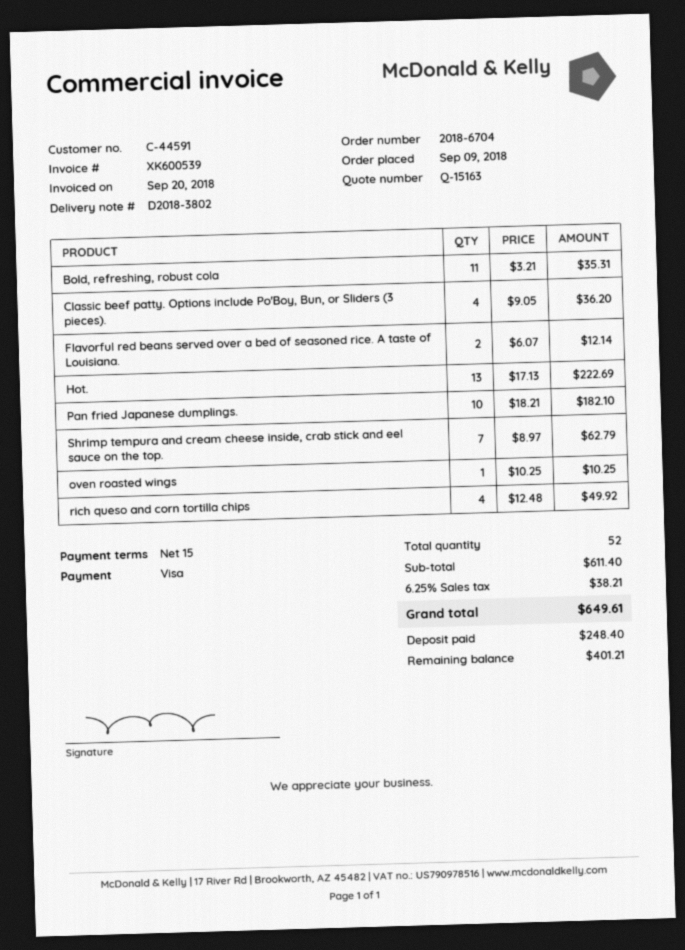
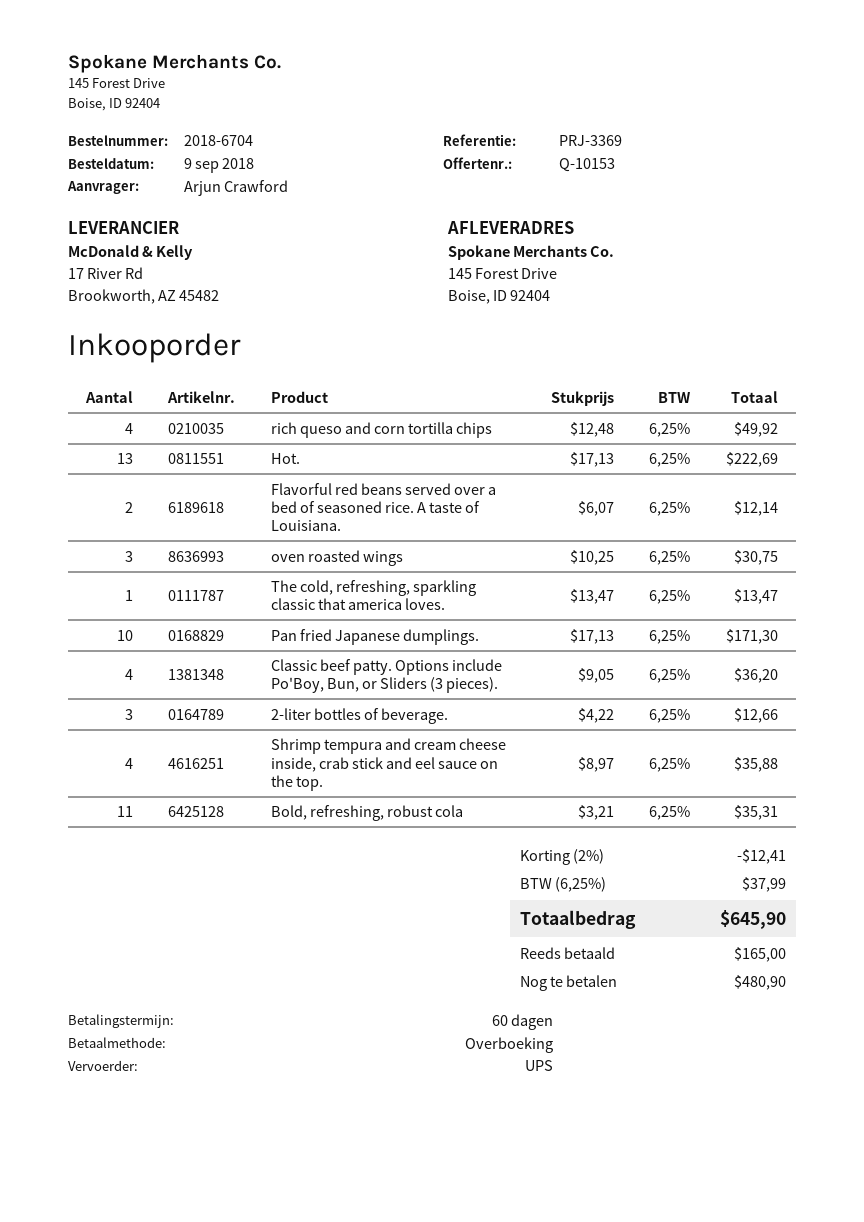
quote number: Q-15163 -> Q-10153
payment terms: 15 days -> 60 days
payment method: Visa -> bank transfer
Pan fried Japanese dumplings.: 10 x 18.21 = 182.10 -> 10 x 17.13 = 171.30
Shrimp tempura and cream cheese inside, crab stick and eel sauce on the top.: 7 x 8.97 = 62.79 -> 4 x 8.97 = 35.88
oven roasted wings: 1 x 10.25 = 10.25 -> 3 x 10.25 = 30.75
The cold, refreshing, sparkling classic that america loves.: none -> 1 x 13.47 = 13.47
2-liter bottles of beverage.: none -> 3 x 4.22 = 12.66
discount: none -> 2% = 12.41
tax: 6.25% = 38.21 -> 6.25% = 37.99
total: 649.61 -> 645.90
deposit: 248.40 -> 165.00
balance: 401.21 -> 480.90

